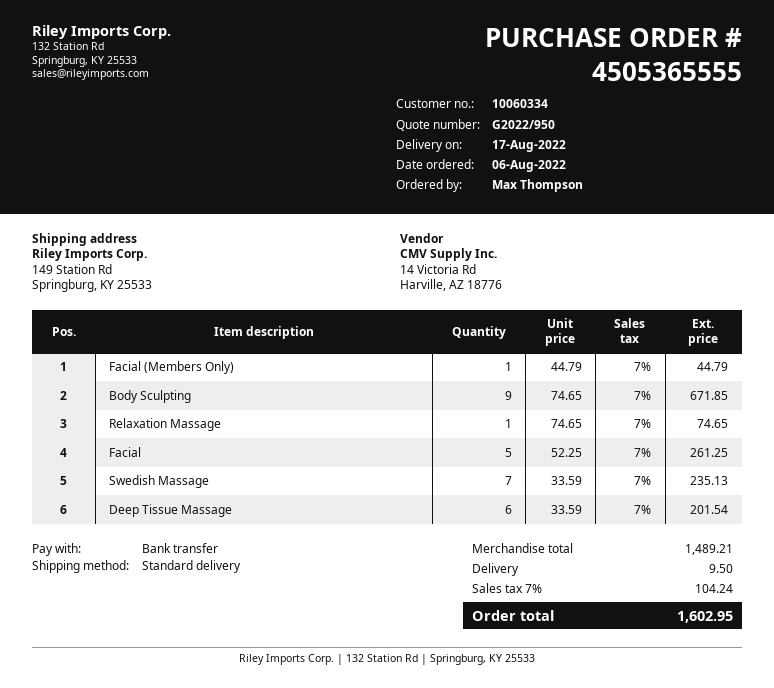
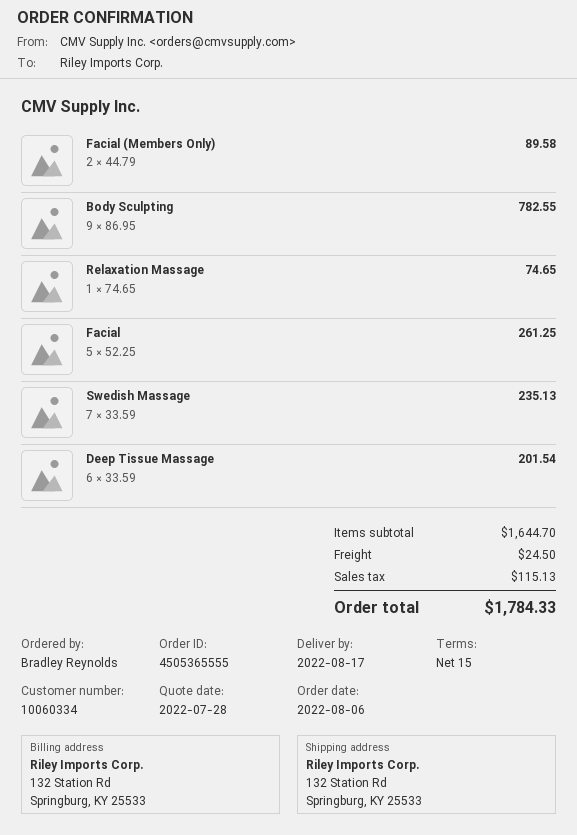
ordered by: Max Thompson -> Bradley Reynolds
ship to: 149 Station Rd, Springburg, KY 25533 -> 132 Station Rd, Springburg, KY 25533
Facial (Members Only): 1 x 44.79 = 44.79 -> 2 x 44.79 = 89.58
Body Sculpting: 9 x 74.65 = 671.85 -> 9 x 86.95 = 782.55
subtotal: 1489.21 -> 1644.70
shipping: 9.50 -> 24.50
tax: 104.24 -> 115.13
total: 1602.95 -> 1784.33

